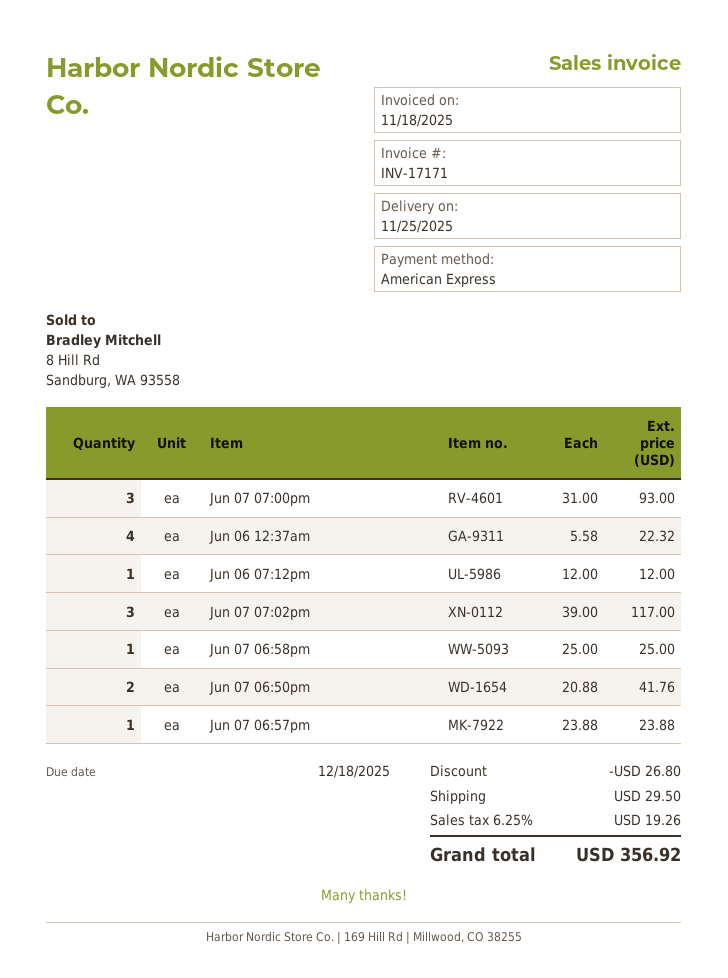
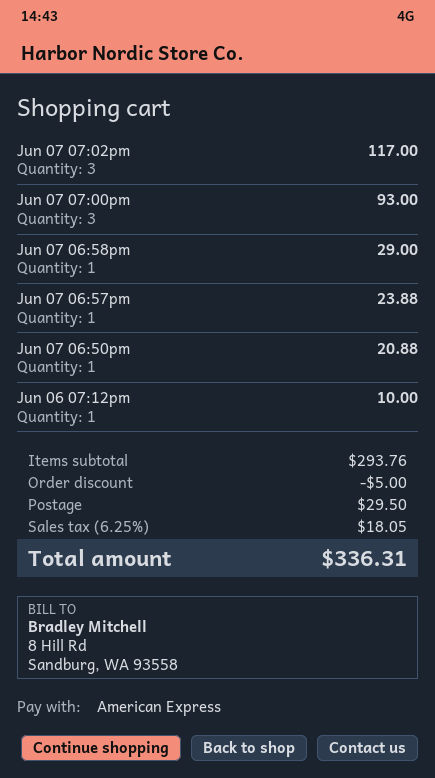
Jun 06 12:37am: 4 for 22.32 -> none
Jun 06 07:12pm: 1 for 12.00 -> 1 for 10.00
Jun 07 06:58pm: 1 for 25.00 -> 1 for 29.00
Jun 07 06:50pm: 2 for 41.76 -> 1 for 20.88
discount: 26.80 -> 5.00
tax: 6.25% = 19.26 -> 6.25% = 18.05
total: 356.92 -> 336.31

